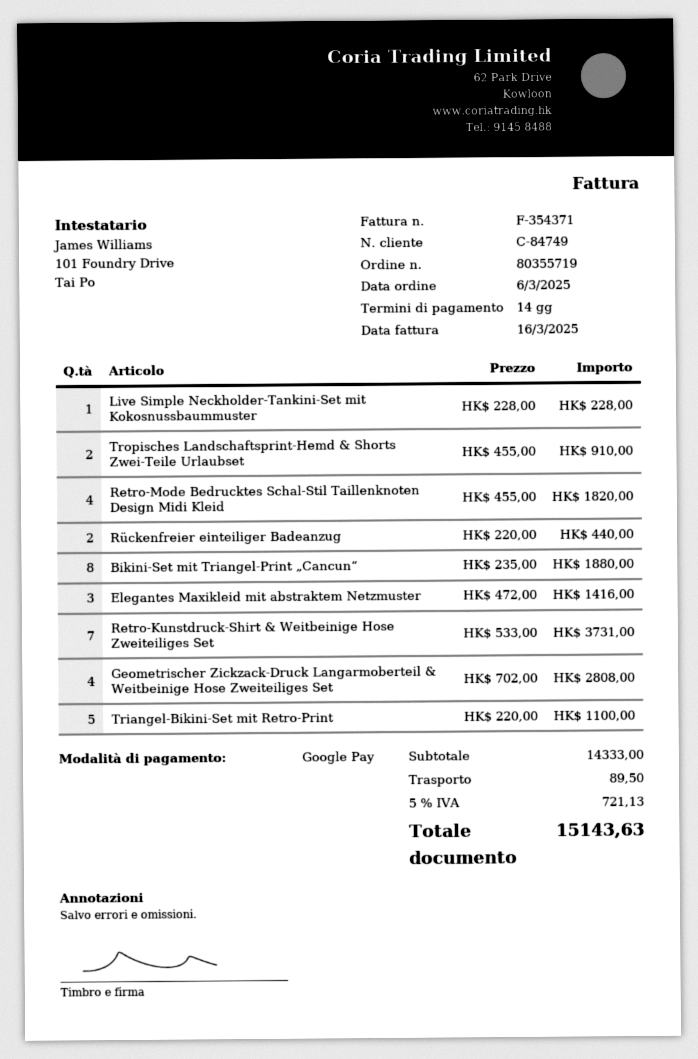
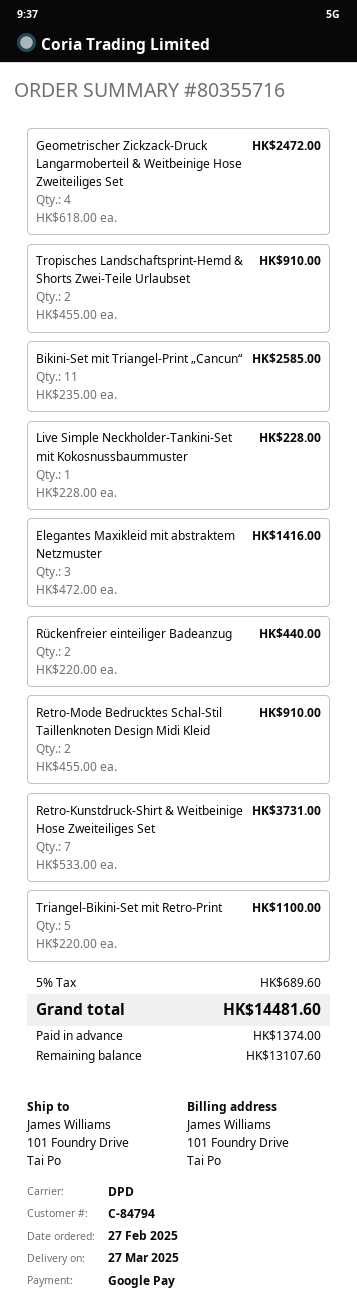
order number: 80355719 -> 80355716
order date: 2025-03-06 -> 2025-02-27
customer number: C-84749 -> C-84794
Retro-Mode Bedrucktes Schal-Stil Taillenknoten Design Midi Kleid: 4 x 455.00 = 1820.00 -> 2 x 455.00 = 910.00
Bikini-Set mit Triangel-Print „Cancun“: 8 x 235.00 = 1880.00 -> 11 x 235.00 = 2585.00
Geometrischer Zickzack-Druck Langarmoberteil & Weitbeinige Hose Zweiteiliges Set: 4 x 702.00 = 2808.00 -> 4 x 618.00 = 2472.00
shipping: 89.50 -> none
tax: 5% = 721.13 -> 5% = 689.60
total: 15143.63 -> 14481.60

